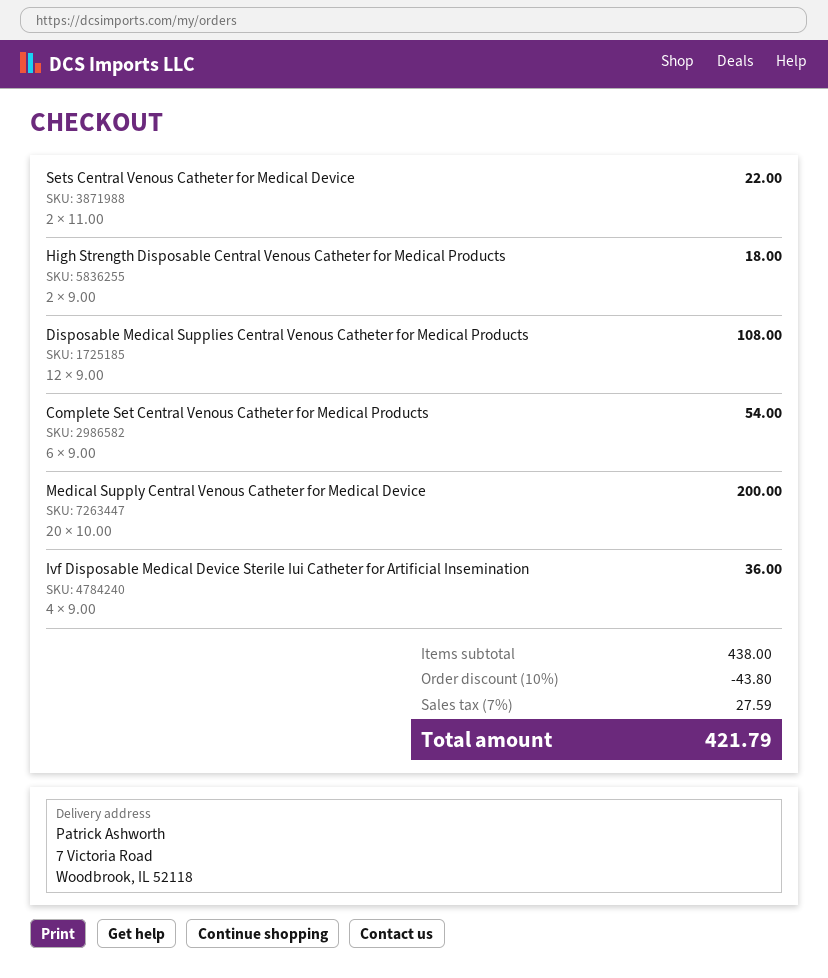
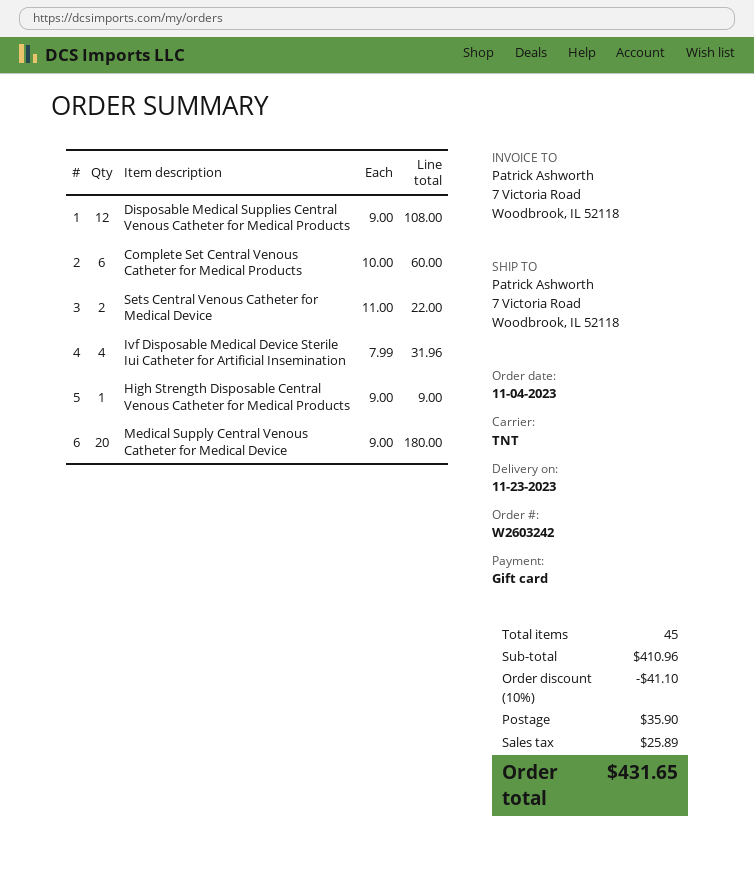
High Strength Disposable Central Venous Catheter for Medical Products: 2 x 9.00 = 18.00 -> 1 x 9.00 = 9.00
Complete Set Central Venous Catheter for Medical Products: 6 x 9.00 = 54.00 -> 6 x 10.00 = 60.00
Medical Supply Central Venous Catheter for Medical Device: 20 x 10.00 = 200.00 -> 20 x 9.00 = 180.00
Ivf Disposable Medical Device Sterile Iui Catheter for Artificial Insemination: 4 x 9.00 = 36.00 -> 4 x 7.99 = 31.96
subtotal: 438.00 -> 410.96
discount: 10% = 43.80 -> 10% = 41.10
shipping: none -> 35.90
tax: 27.59 -> 25.89
total: 421.79 -> 431.65

